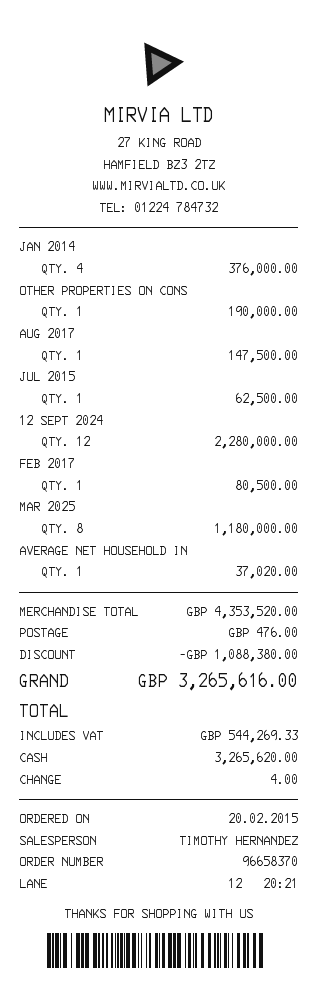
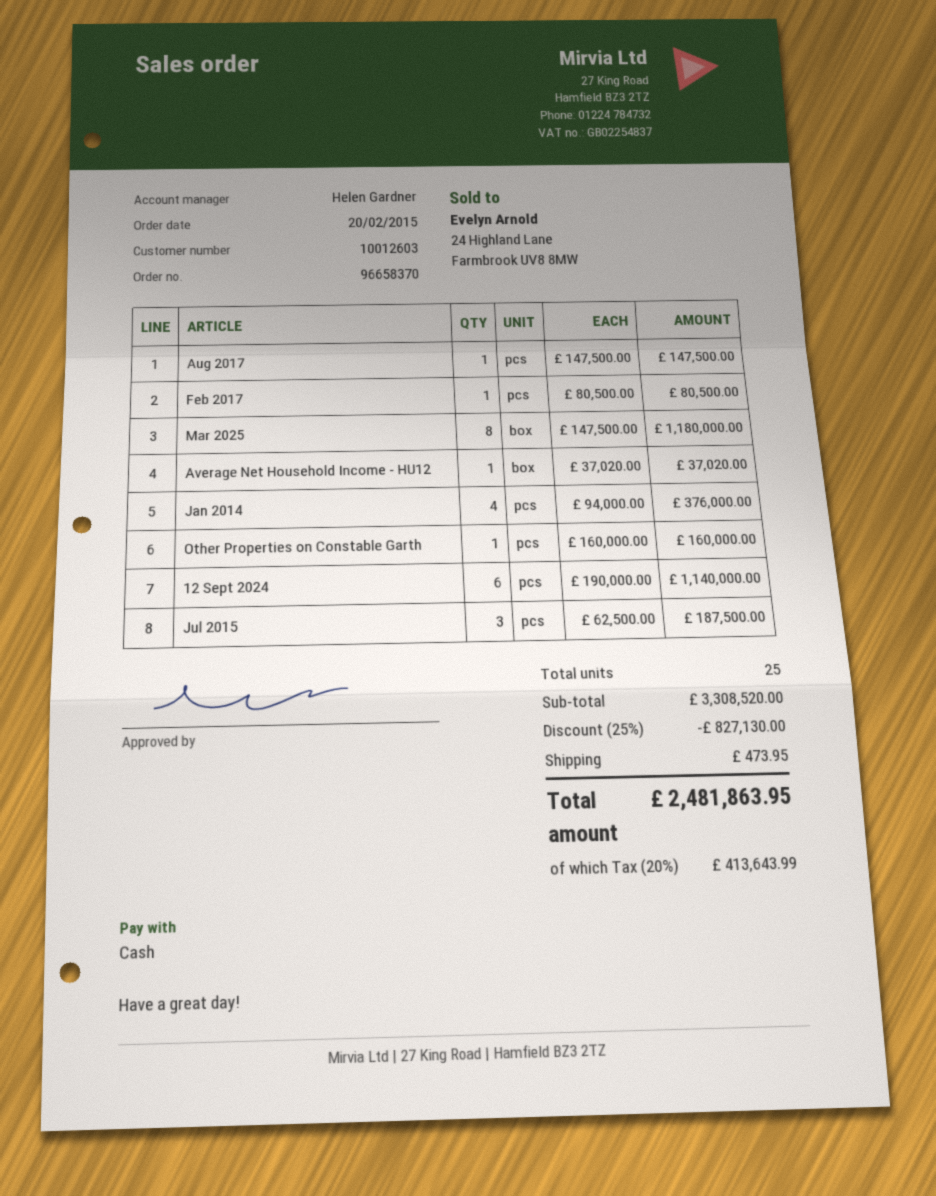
sales rep: TIMOTHY HERNANDEZ -> Helen Gardner
OTHER PROPERTIES ON CONS: 1 for 190000.00 -> 1 for 160000.00
JUL 2015: 1 for 62500.00 -> 3 for 187500.00
12 SEPT 2024: 12 for 2280000.00 -> 6 for 1140000.00
subtotal: 4353520.00 -> 3308520.00
discount: 1088380.00 -> 827130.00
shipping: 476.00 -> 473.95
tax: 544269.33 -> 413643.99
total: 3265616.00 -> 2481863.95

